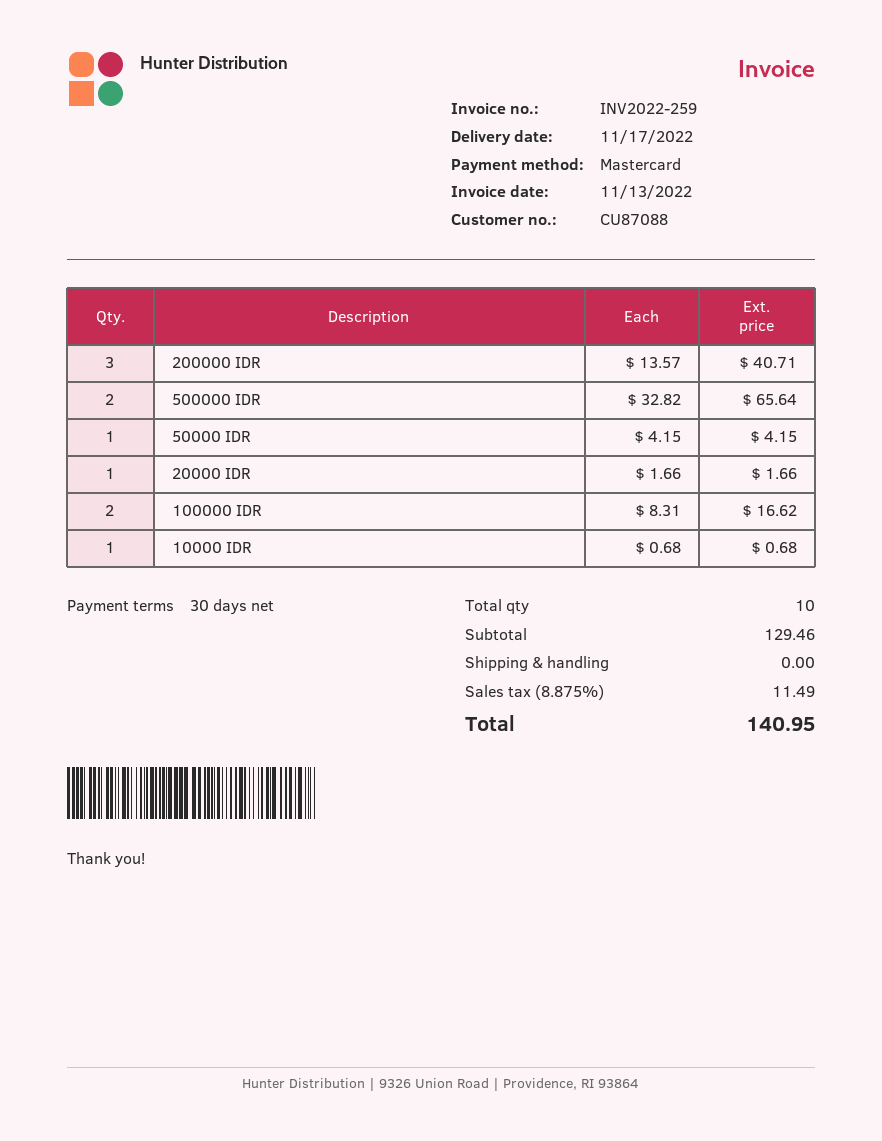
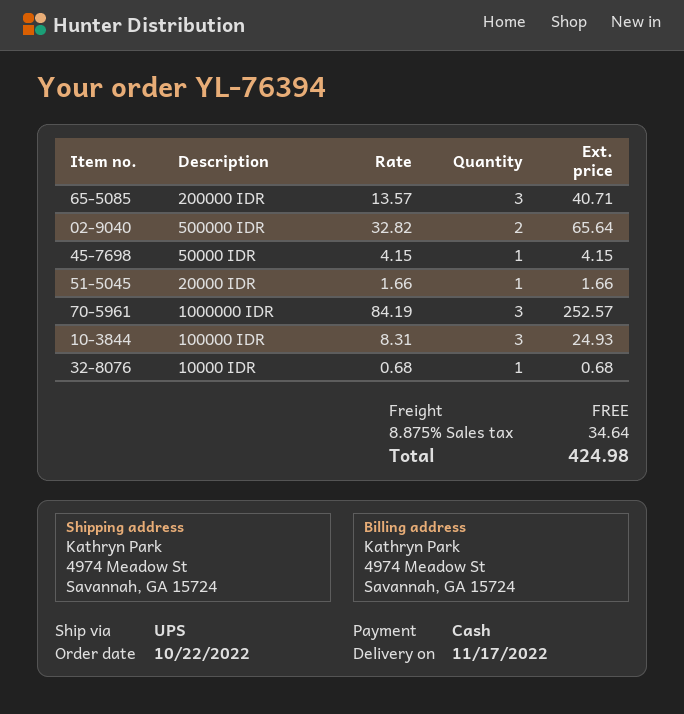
payment method: Mastercard -> cash
100000 IDR: 2 x 8.31 = 16.62 -> 3 x 8.31 = 24.93
1000000 IDR: none -> 3 x 84.19 = 252.57
tax: 8.875% = 11.49 -> 8.875% = 34.64
total: 140.95 -> 424.98

